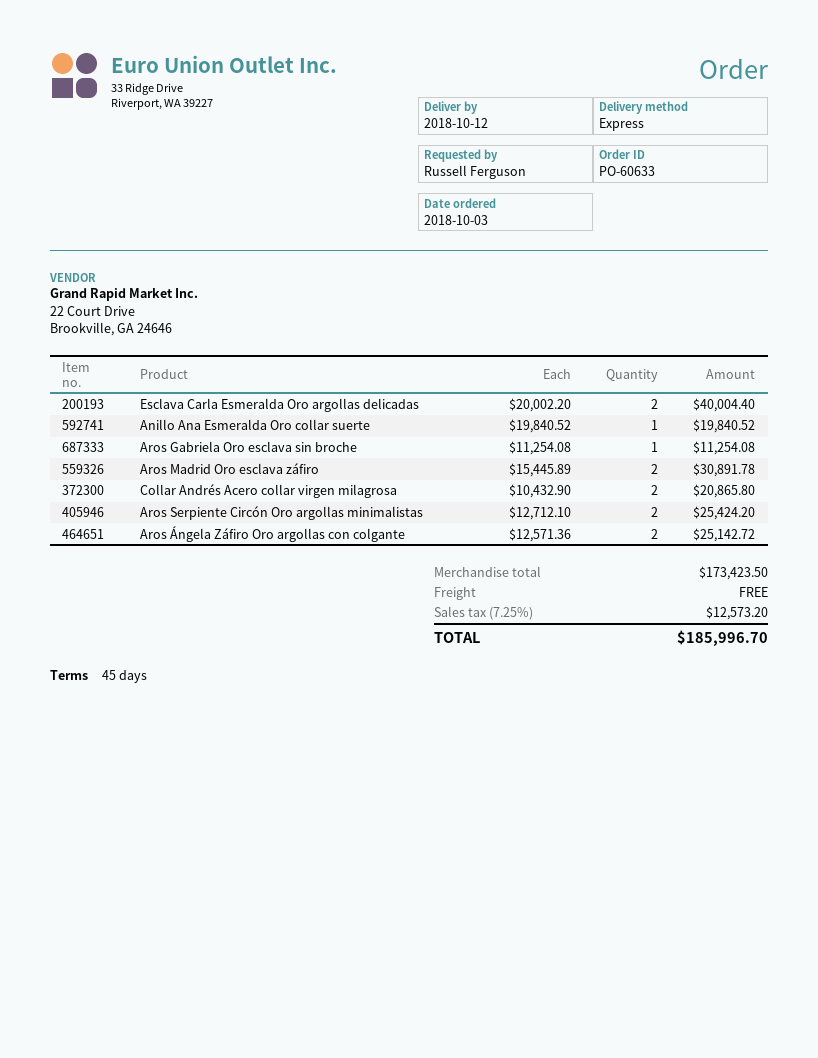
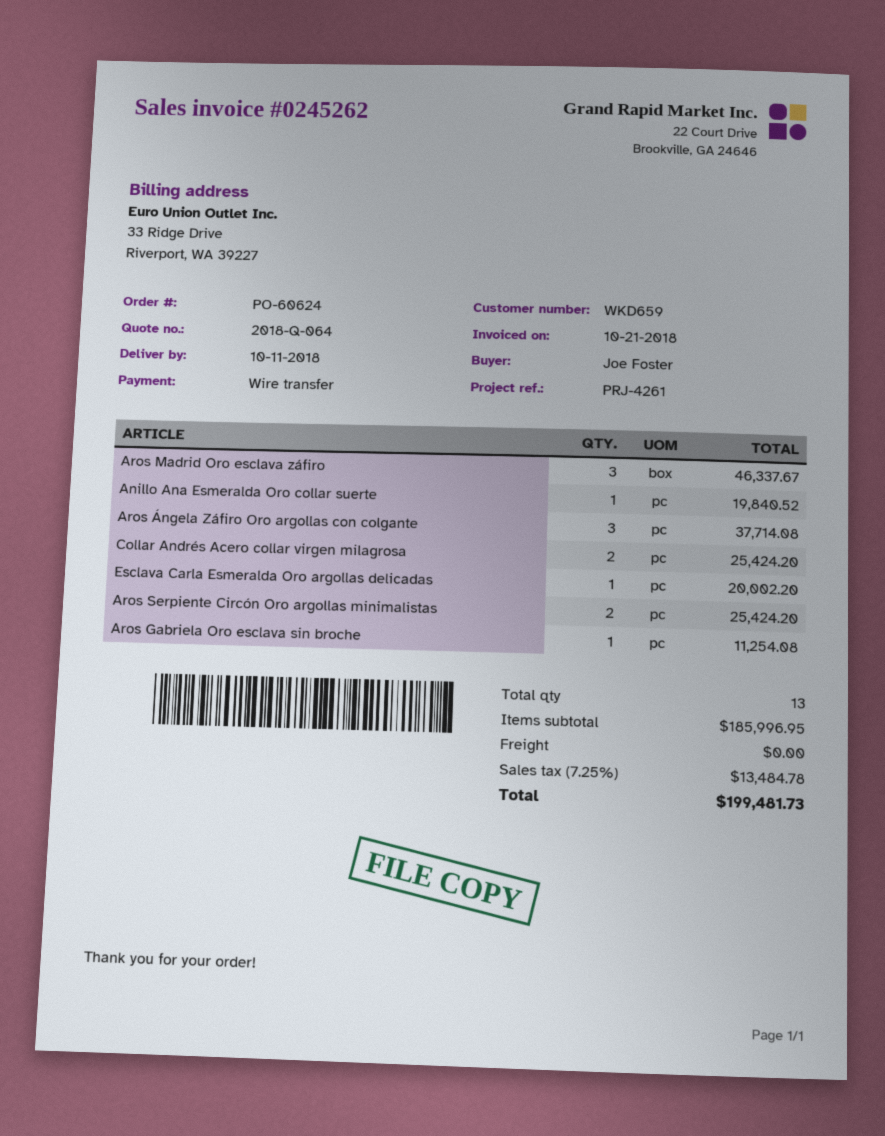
order number: PO-60633 -> PO-60624
delivery date: 2018-10-12 -> 2018-10-11
ordered by: Russell Ferguson -> Joe Foster
Esclava Carla Esmeralda Oro argollas delicadas: 2 for 40004.40 -> 1 for 20002.20
Aros Madrid Oro esclava záfiro: 2 for 30891.78 -> 3 for 46337.67
Collar Andrés Acero collar virgen milagrosa: 2 for 20865.80 -> 2 for 25424.20
Aros Ángela Záfiro Oro argollas con colgante: 2 for 25142.72 -> 3 for 37714.08
subtotal: 173423.50 -> 185996.95
tax: 7.25% = 12573.20 -> 7.25% = 13484.78
total: 185996.70 -> 199481.73

